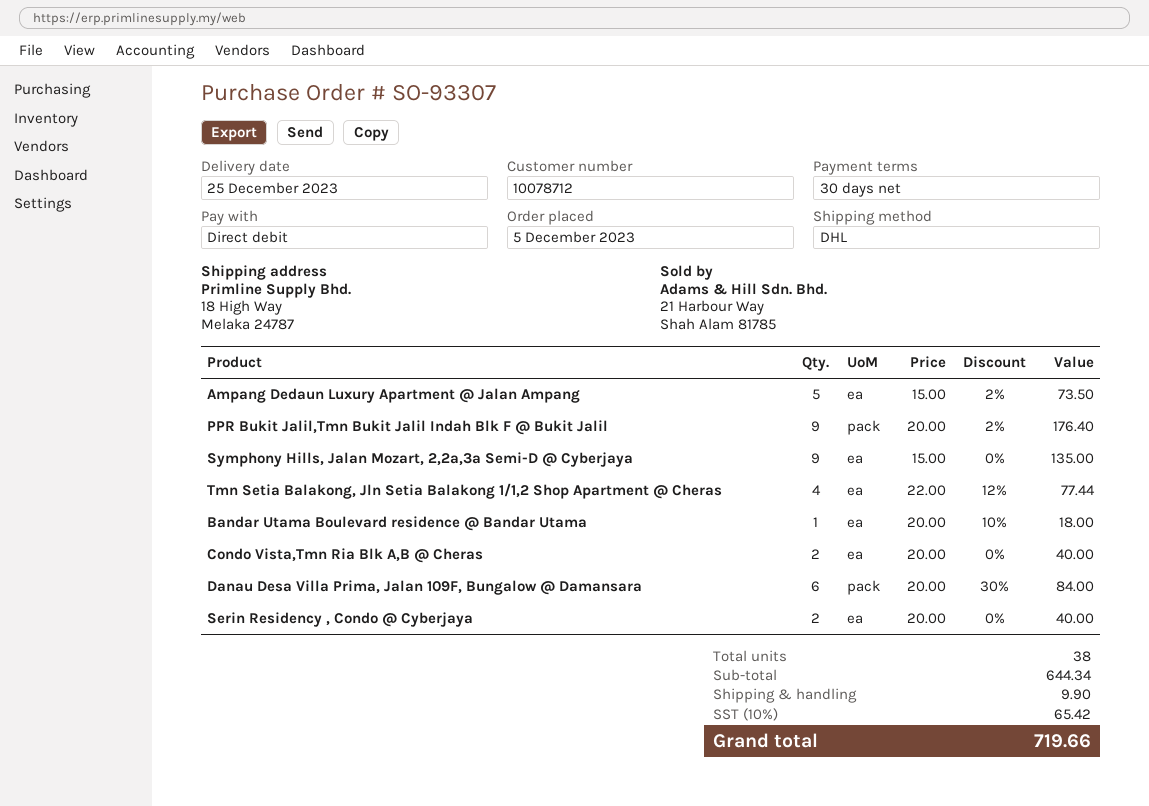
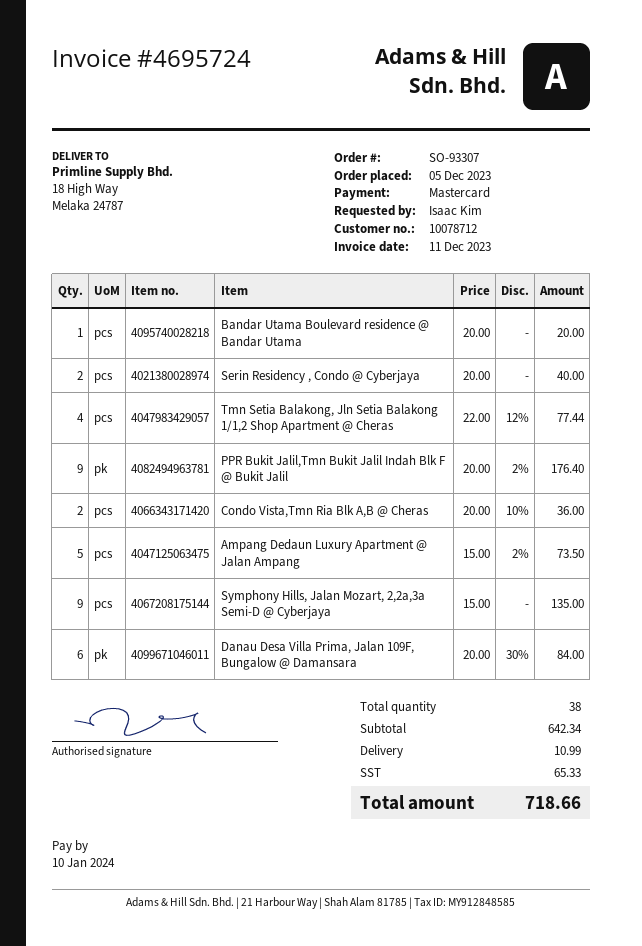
payment method: direct debit -> Mastercard
Bandar Utama Boulevard residence @ Bandar Utama: 1 x 20.00 - 10% = 18.00 -> 1 x 20.00 = 20.00
Condo Vista,Tmn Ria Blk A,B @ Cheras: 2 x 20.00 = 40.00 -> 2 x 20.00 - 10% = 36.00
subtotal: 644.34 -> 642.34
shipping: 9.90 -> 10.99
tax: 65.42 -> 65.33
total: 719.66 -> 718.66

